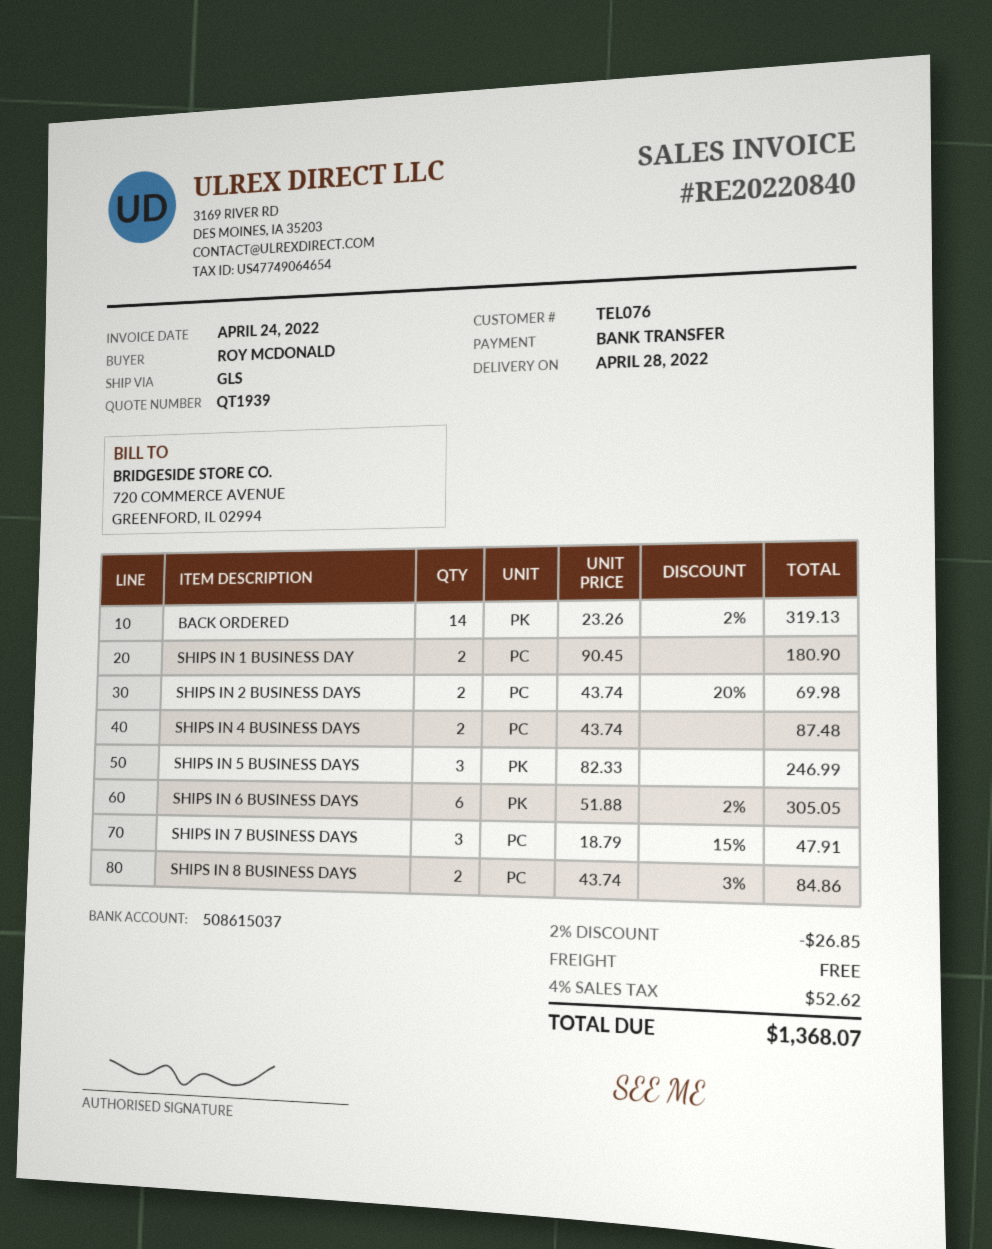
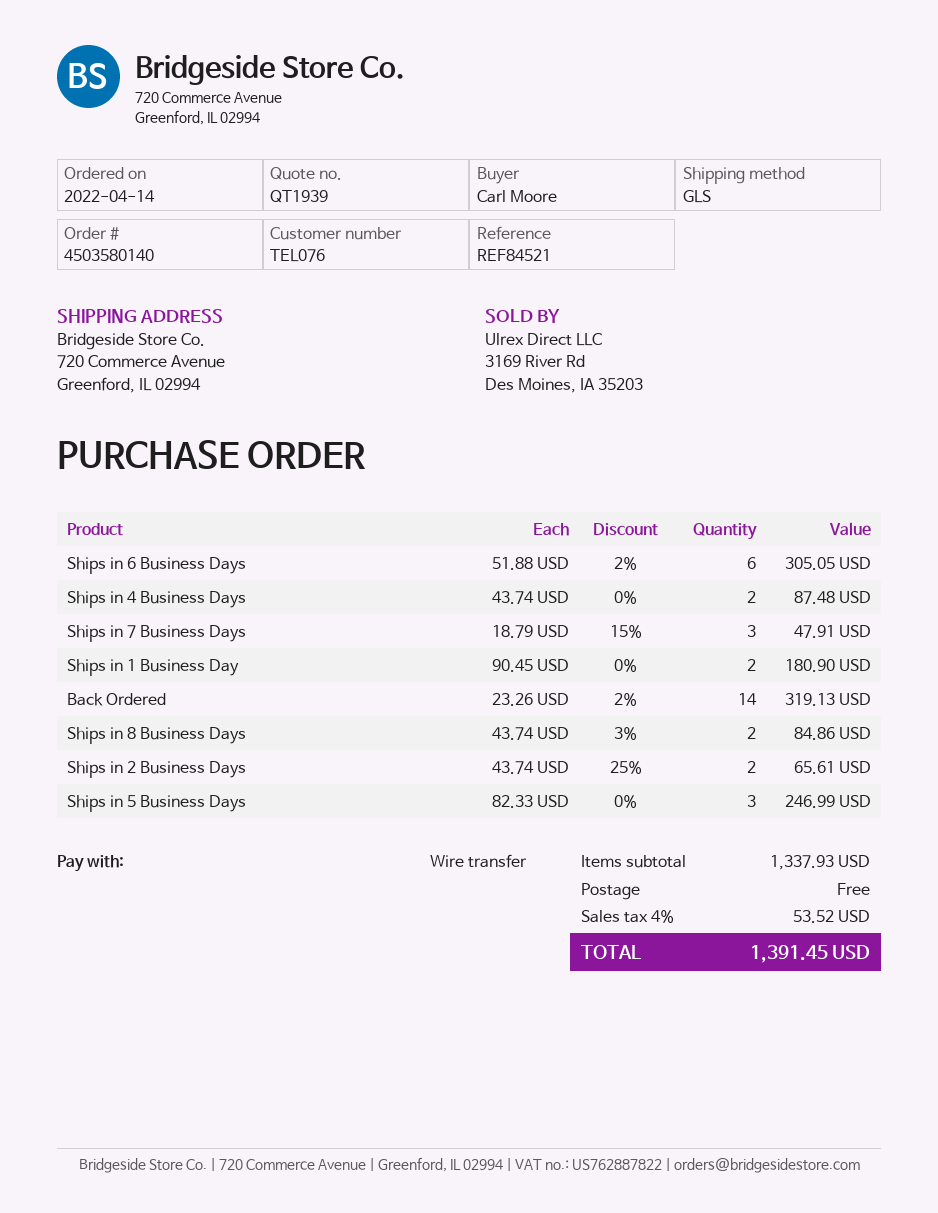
ordered by: ROY MCDONALD -> Carl Moore
SHIPS IN 2 BUSINESS DAYS: 2 x 43.74 - 20% = 69.98 -> 2 x 43.74 - 25% = 65.61
discount: 2% = 26.85 -> none
tax: 4% = 52.62 -> 4% = 53.52
total: 1368.07 -> 1391.45

